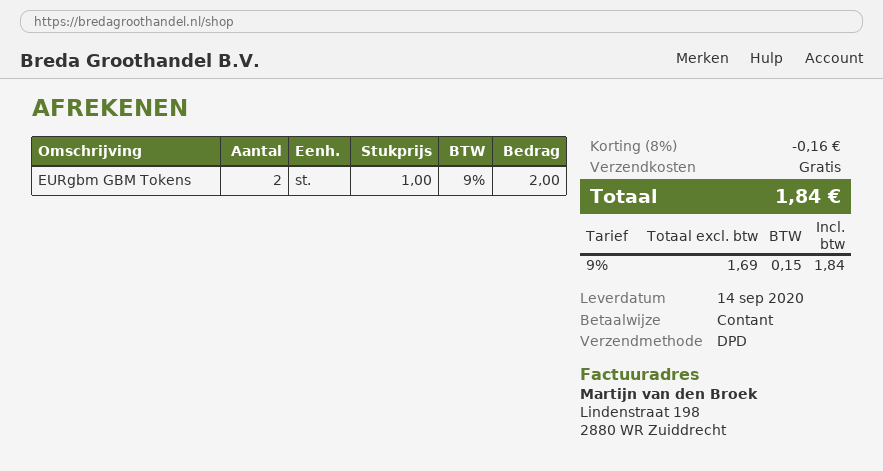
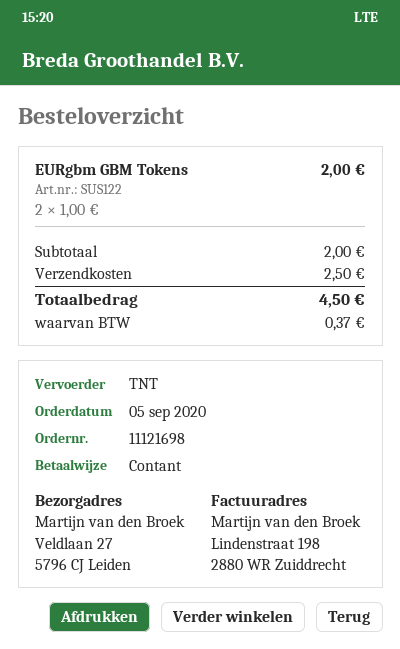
shipping method: DPD -> TNT
discount: 8% = 0.16 -> none
shipping: 0.00 -> 2.50
tax: 0.15 -> 0.37
total: 1.84 -> 4.50

